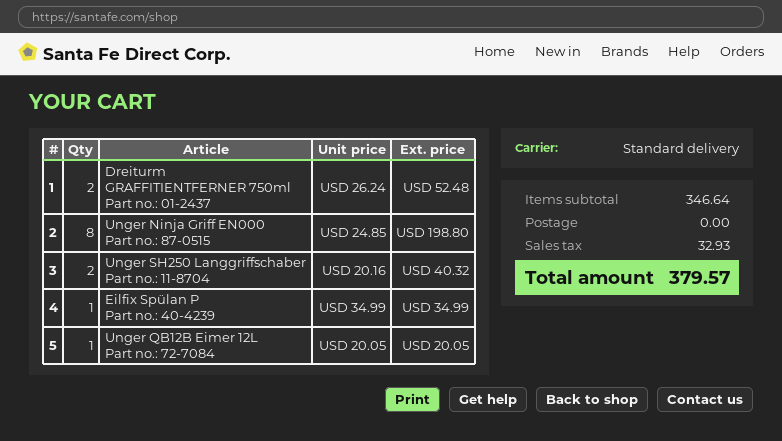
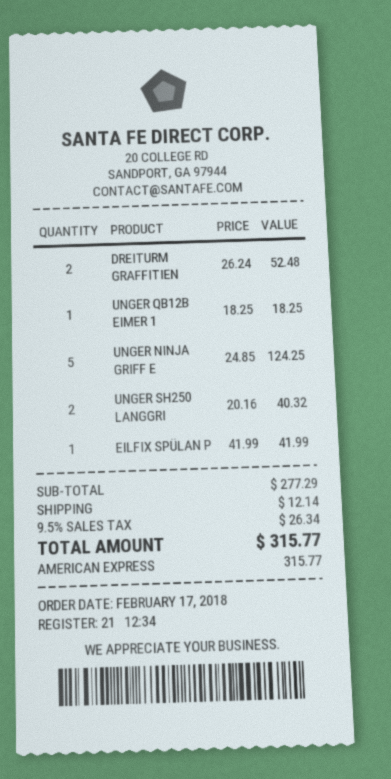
Unger Ninja Griff EN000: 8 x 24.85 = 198.80 -> 5 x 24.85 = 124.25
Eilfix Spülan P: 1 x 34.99 = 34.99 -> 1 x 41.99 = 41.99
Unger QB12B Eimer 12L: 1 x 20.05 = 20.05 -> 1 x 18.25 = 18.25
subtotal: 346.64 -> 277.29
shipping: 0.00 -> 12.14
tax: 32.93 -> 26.34
total: 379.57 -> 315.77

